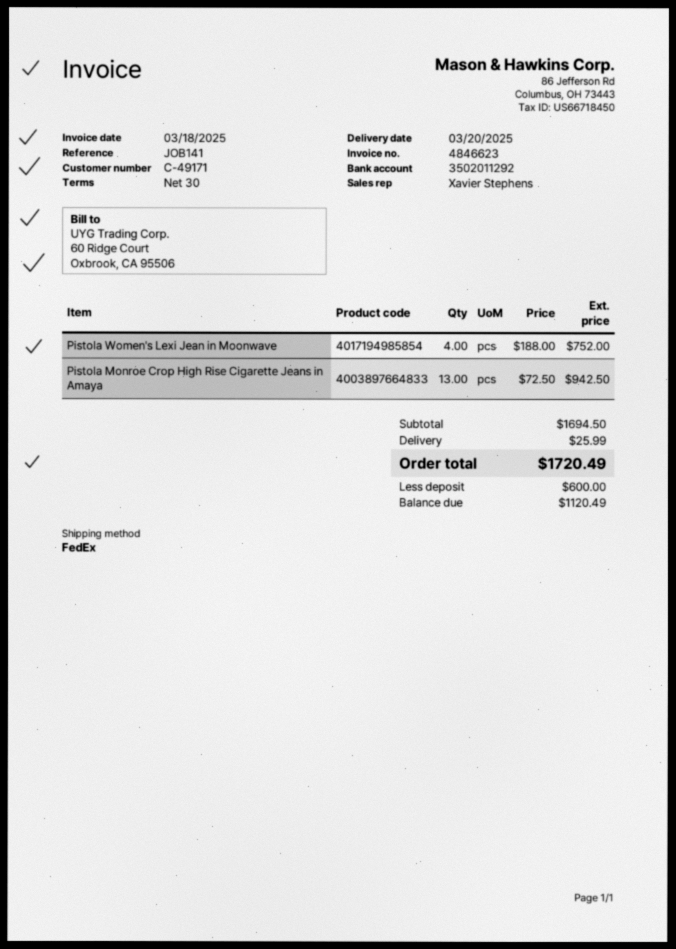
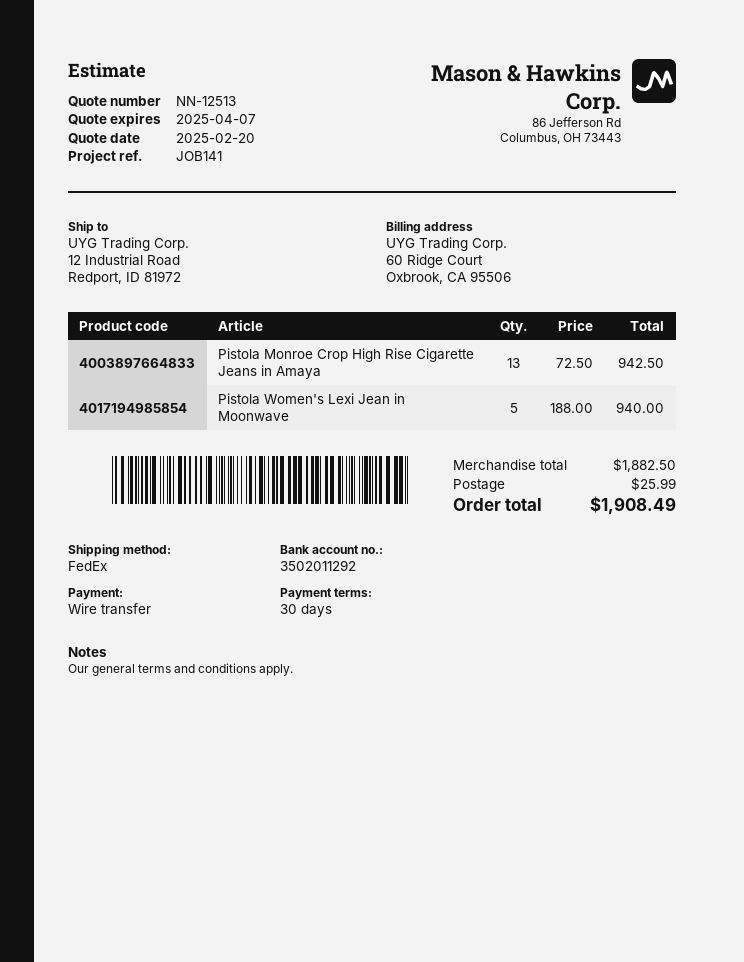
Pistola Women's Lexi Jean in Moonwave: 4 x 188.00 = 752.00 -> 5 x 188.00 = 940.00
subtotal: 1694.50 -> 1882.50
total: 1720.49 -> 1908.49

